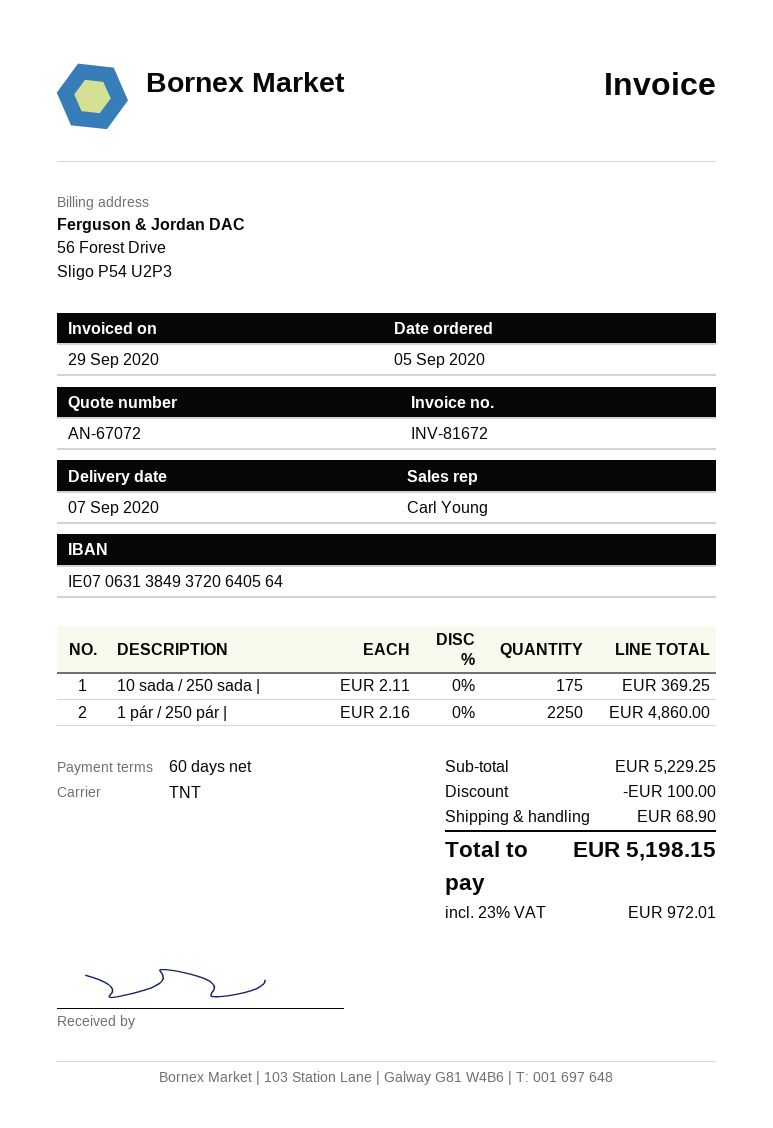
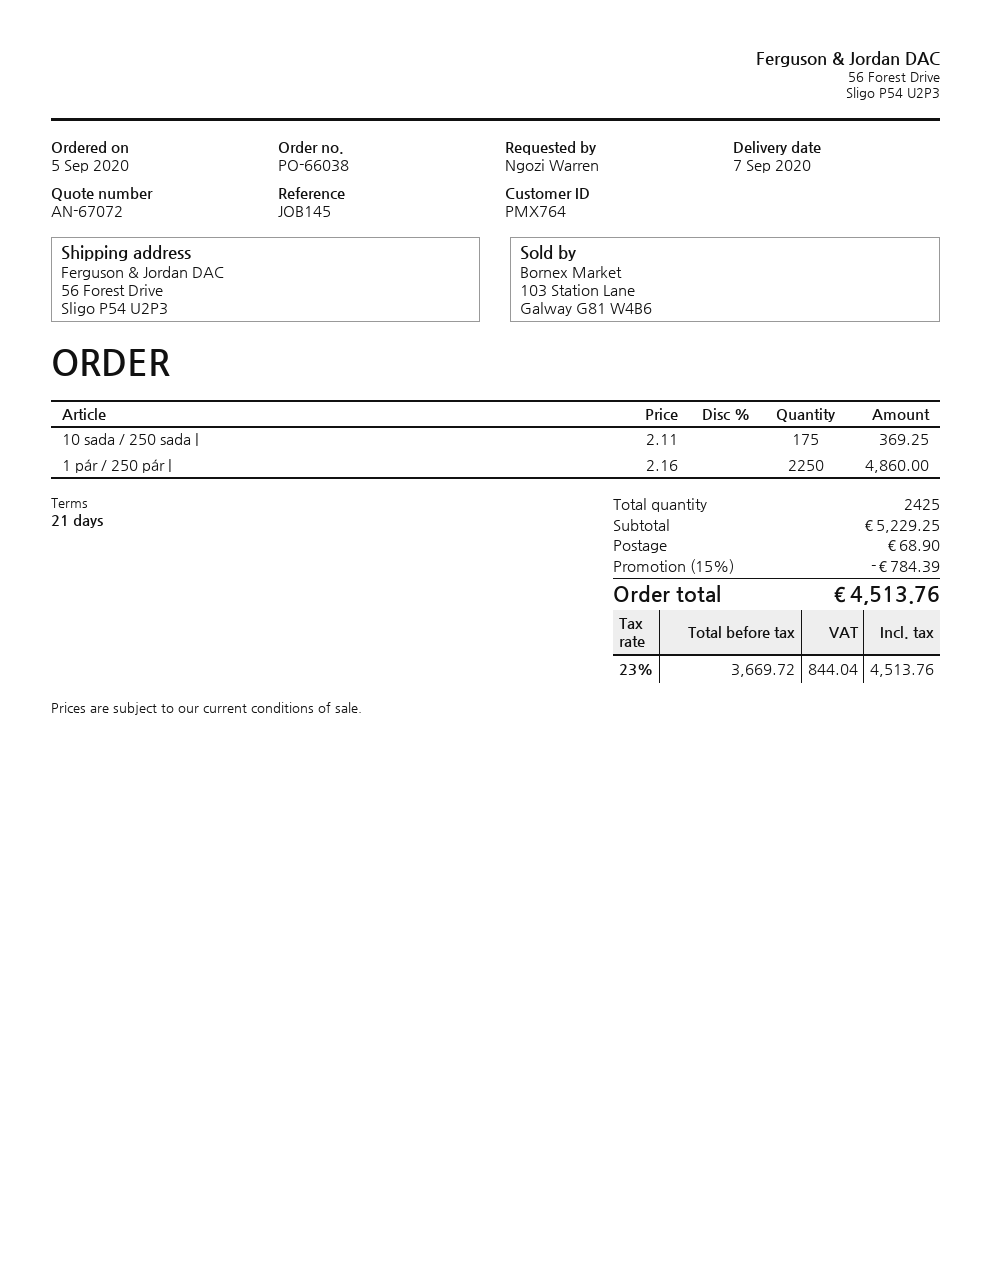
payment terms: 60 days -> 21 days
discount: 100.00 -> 784.39
tax: 23% = 972.01 -> 23% = 844.04
total: 5198.15 -> 4513.76

